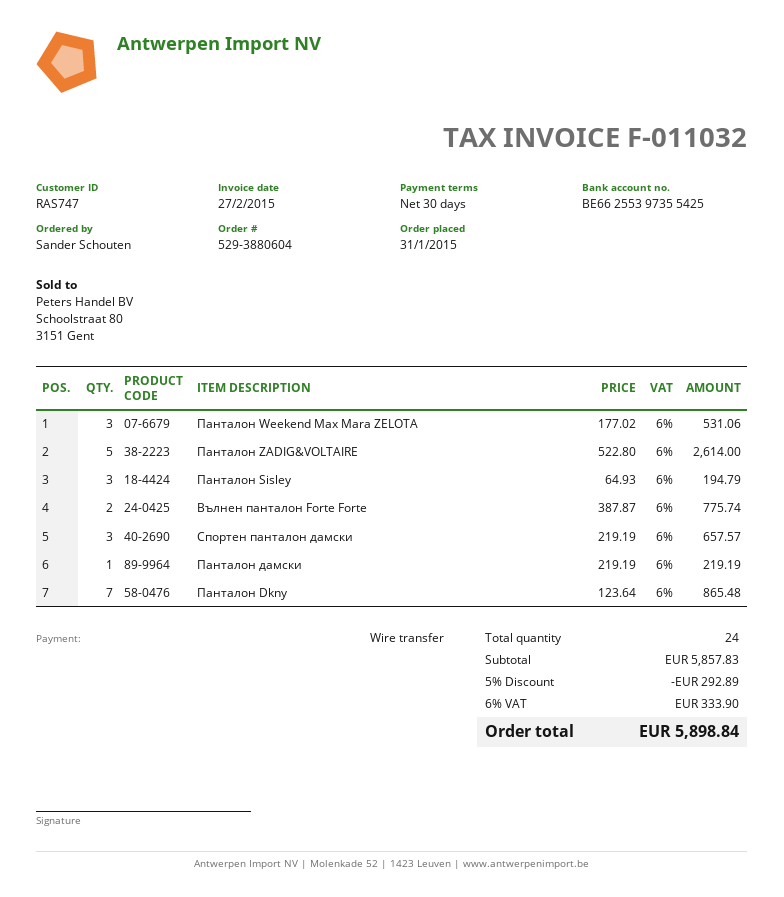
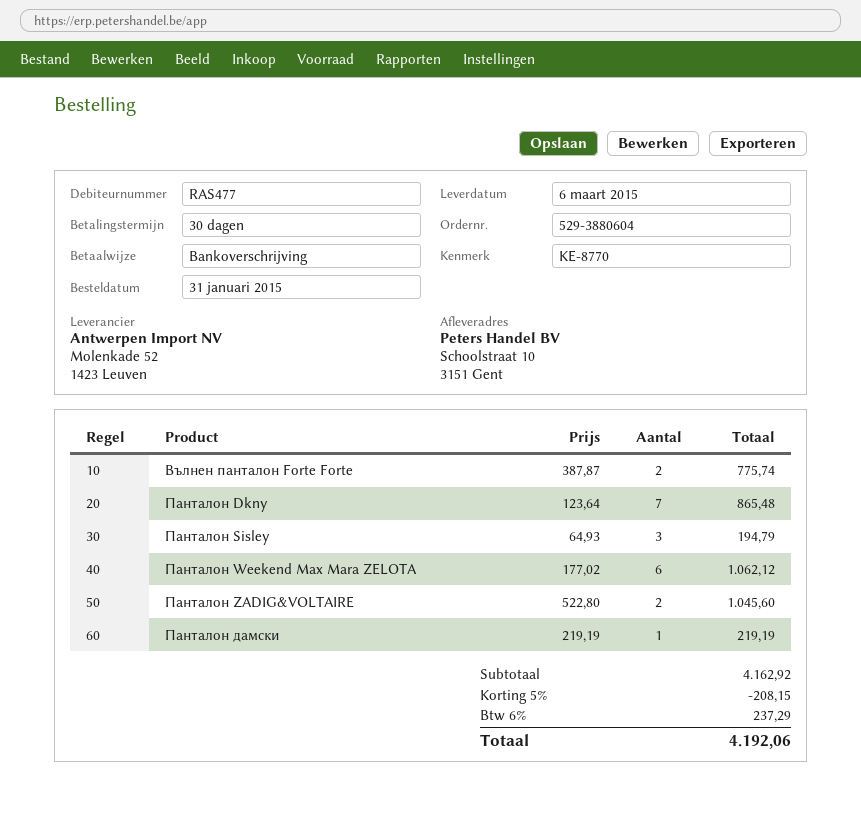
customer number: RAS747 -> RAS477
Панталон Weekend Max Mara ZELOTA: 3 x 177.02 = 531.06 -> 6 x 177.02 = 1062.12
Панталон ZADIG&VOLTAIRE: 5 x 522.80 = 2614.00 -> 2 x 522.80 = 1045.60
Спортен панталон дамски: 3 x 219.19 = 657.57 -> none
subtotal: 5857.83 -> 4162.92
discount: 5% = 292.89 -> 5% = 208.15
tax: 6% = 333.90 -> 6% = 237.29
total: 5898.84 -> 4192.06

